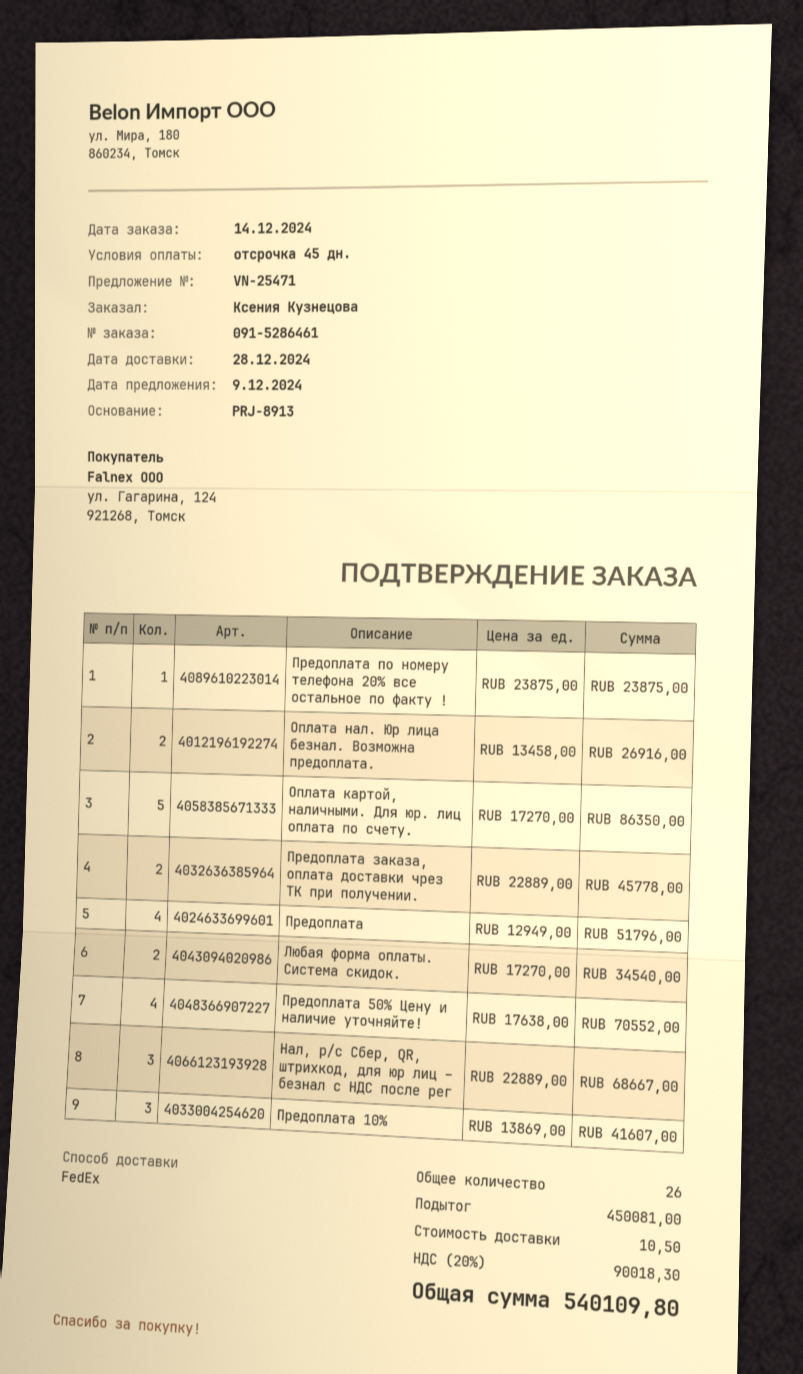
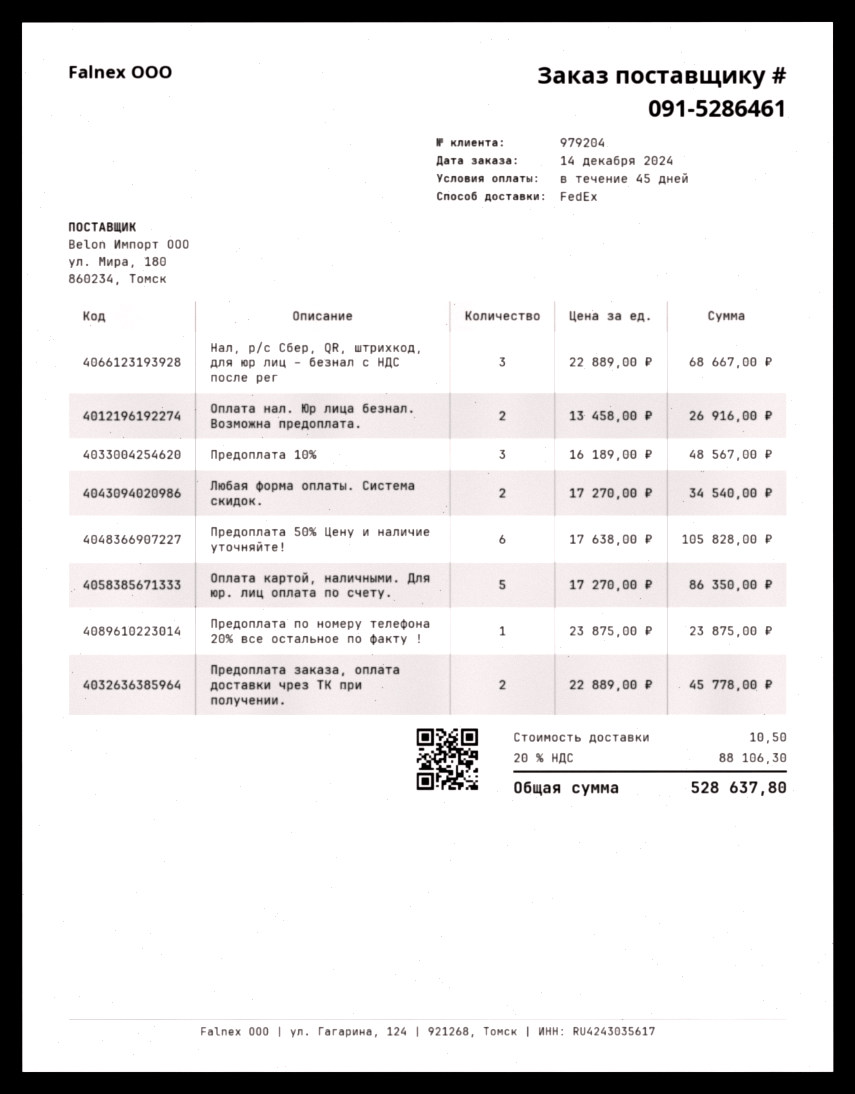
Предоплата: 4 x 12949.00 = 51796.00 -> none
Предоплата 50% Цену и наличие уточняйте!: 4 x 17638.00 = 70552.00 -> 6 x 17638.00 = 105828.00
Предоплата 10%: 3 x 13869.00 = 41607.00 -> 3 x 16189.00 = 48567.00
tax: 20% = 90018.30 -> 20% = 88106.30
total: 540109.80 -> 528637.80

